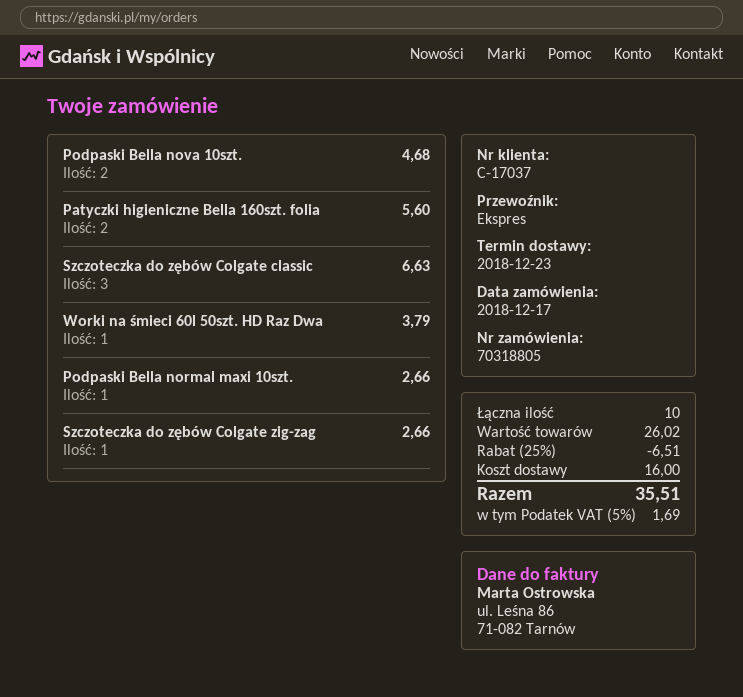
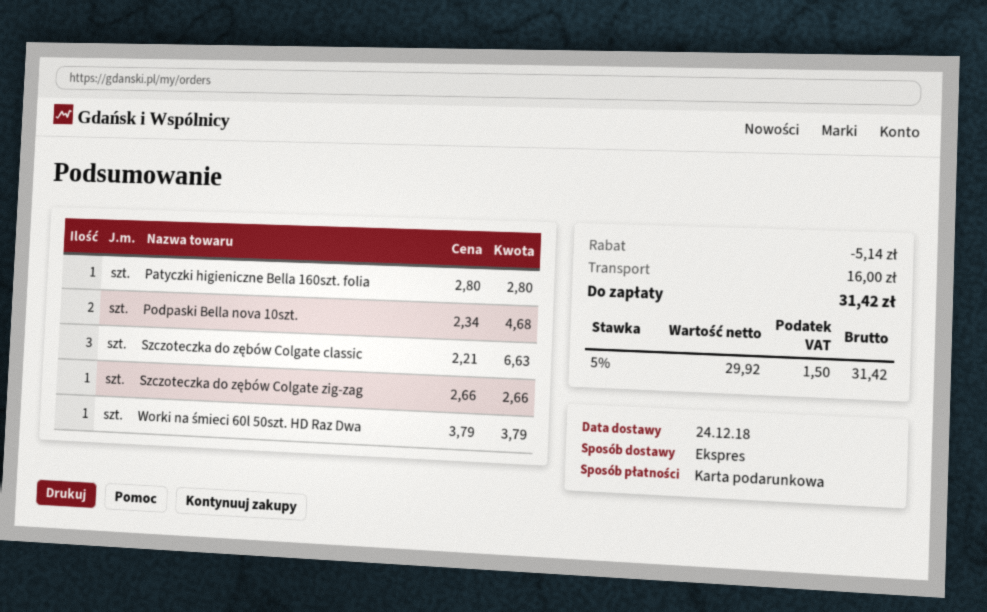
delivery date: 2018-12-23 -> 2018-12-24
Patyczki higieniczne Bella 160szt. folia: 2 for 5.60 -> 1 for 2.80
Podpaski Bella normal maxi 10szt.: 1 for 2.66 -> none
discount: 6.51 -> 5.14
tax: 5% = 1.69 -> 5% = 1.50
total: 35.51 -> 31.42

